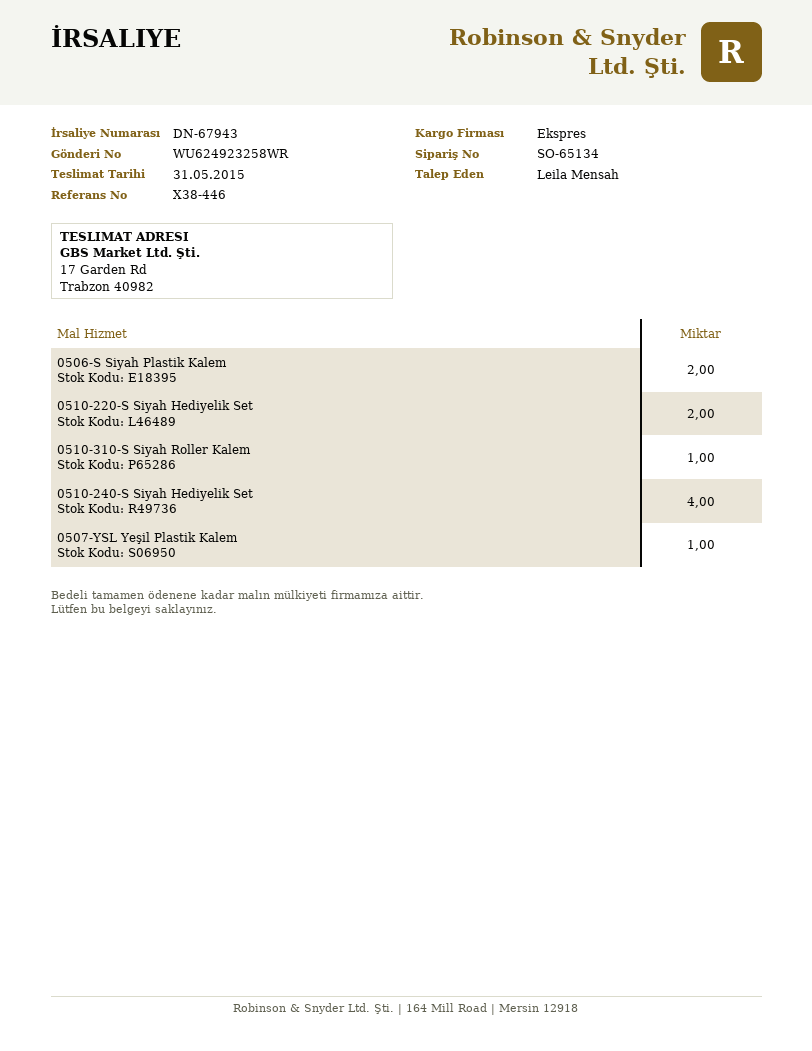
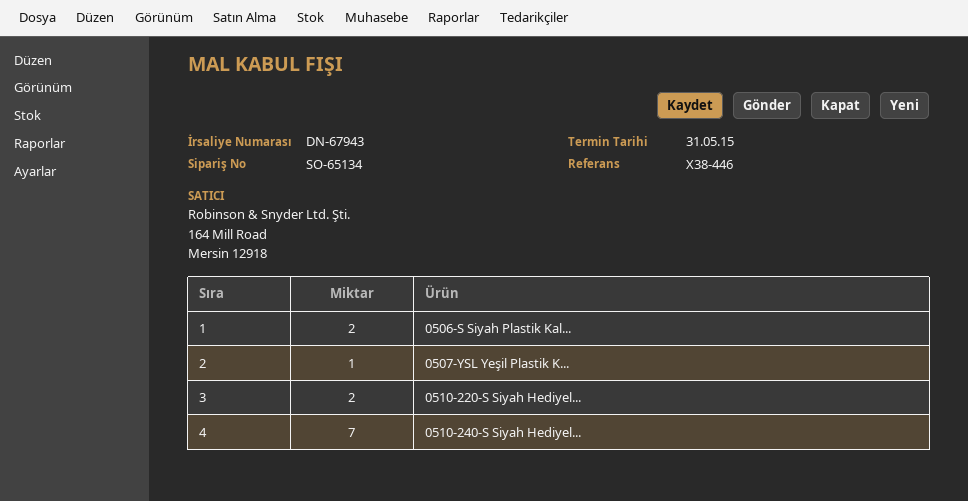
0510-310-S Siyah Roller Kalem: 1 -> none
0510-240-S Siyah Hediyelik Set: 4 -> 7

